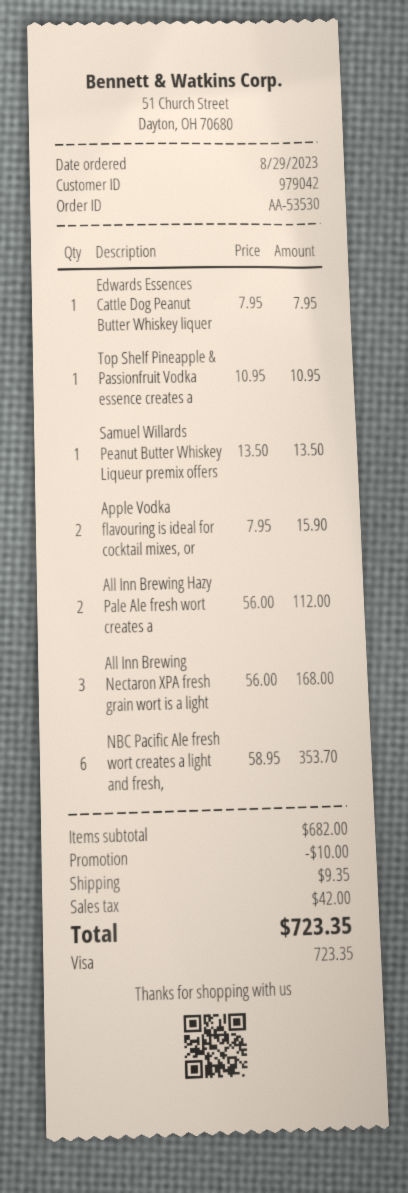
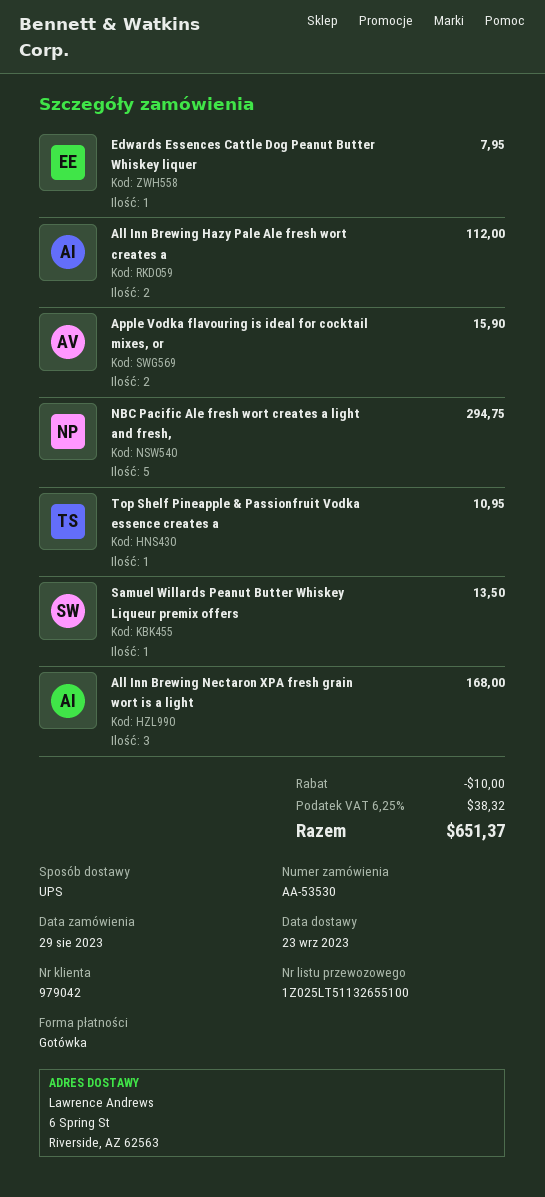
payment method: Visa -> cash
NBC Pacific Ale fresh wort creates a light and fresh,: 6 for 353.70 -> 5 for 294.75
shipping: 9.35 -> none
tax: 42.00 -> 38.32
total: 723.35 -> 651.37

